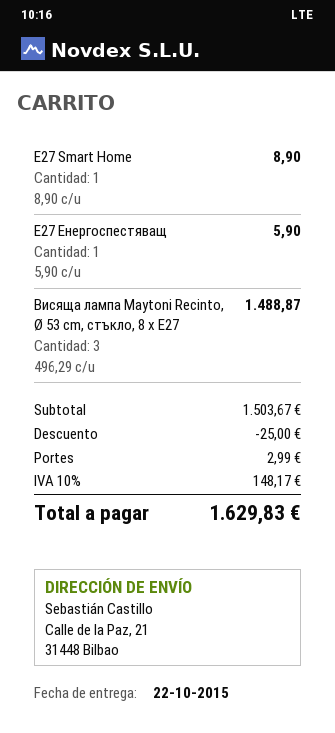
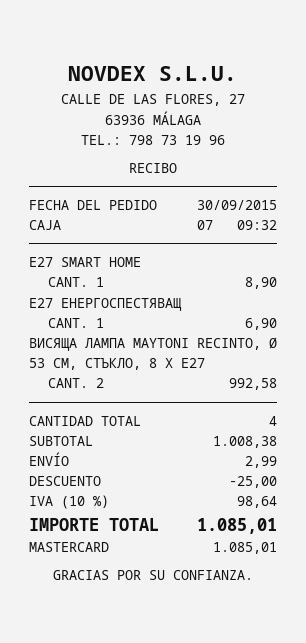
E27 Енергоспестяващ: 1 for 5.90 -> 1 for 6.90
Висяща лампа Maytoni Recinto, Ø 53 cm, стъкло, 8 x E27: 3 for 1488.87 -> 2 for 992.58
subtotal: 1503.67 -> 1008.38
tax: 10% = 148.17 -> 10% = 98.64
total: 1629.83 -> 1085.01

